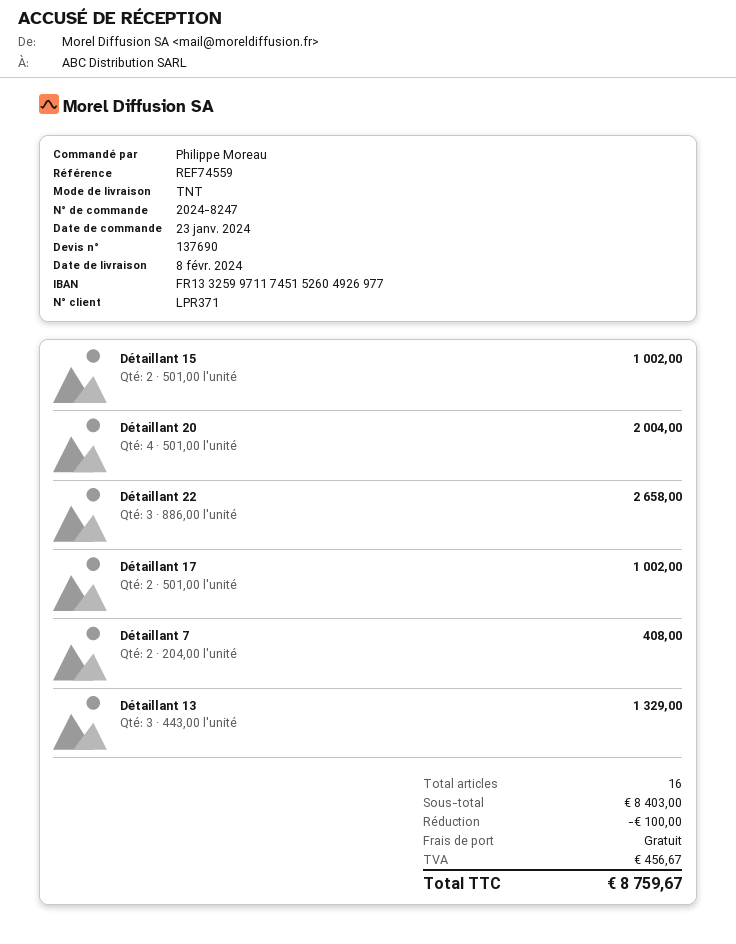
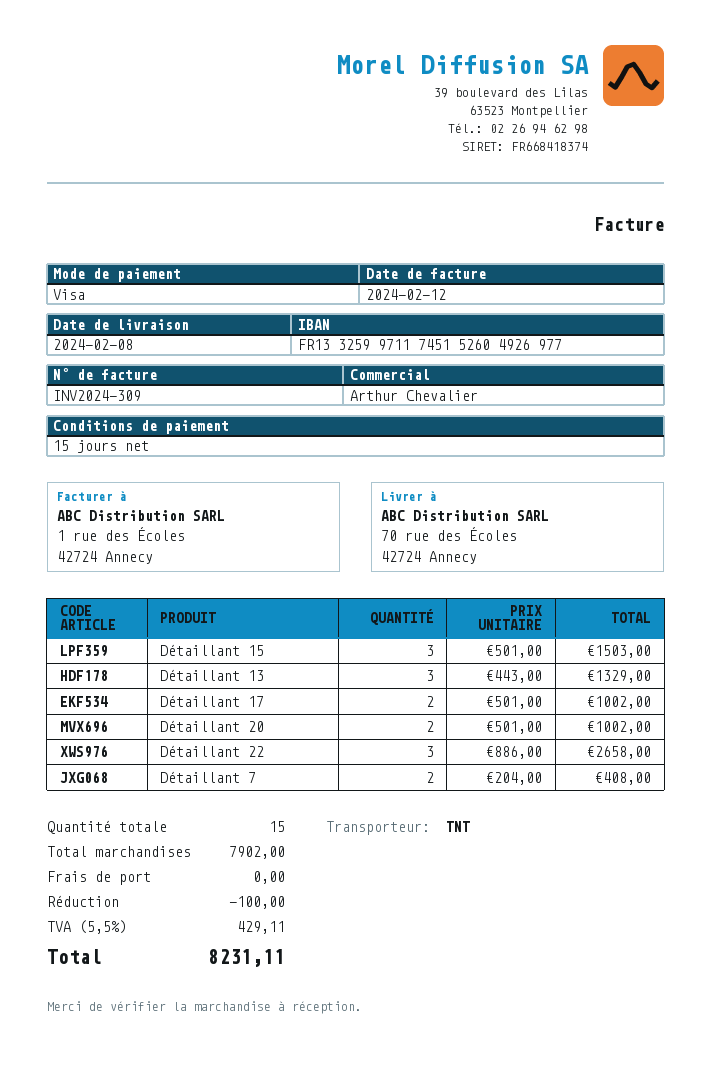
Détaillant 15: 2 x 501.00 = 1002.00 -> 3 x 501.00 = 1503.00
Détaillant 20: 4 x 501.00 = 2004.00 -> 2 x 501.00 = 1002.00
total quantity: 16 -> 15
subtotal: 8403.00 -> 7902.00
tax: 456.67 -> 429.11
total: 8759.67 -> 8231.11

